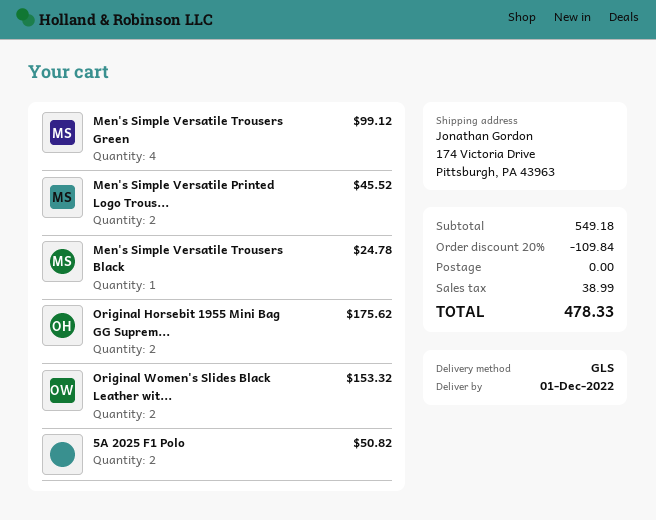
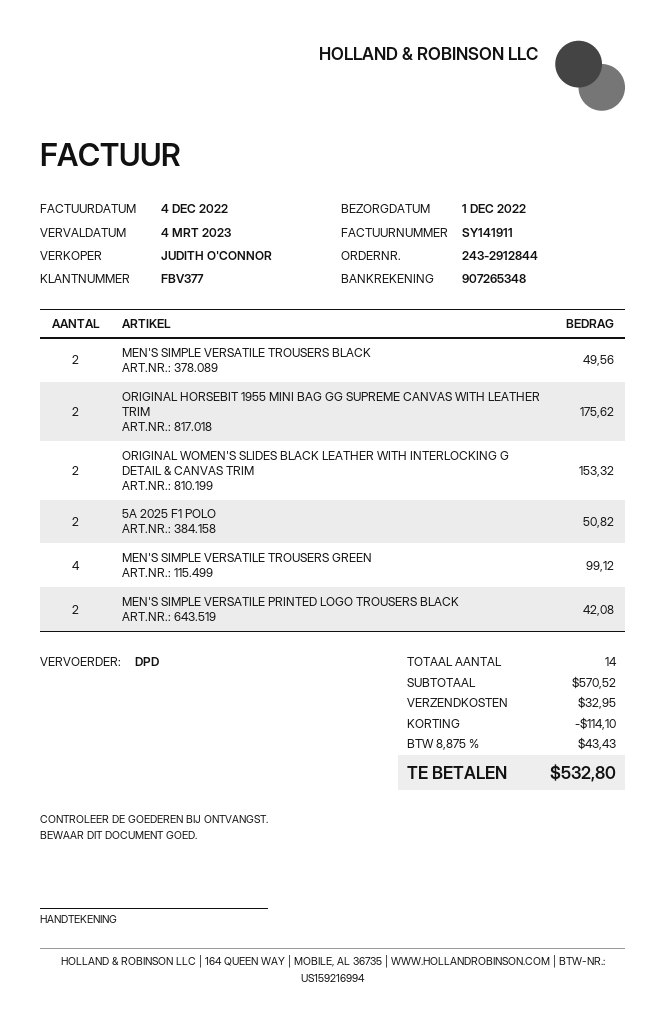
shipping method: GLS -> DPD
Men's Simple Versatile Printed Logo Trous...: 2 for 45.52 -> 2 for 42.08
Men's Simple Versatile Trousers Black: 1 for 24.78 -> 2 for 49.56
subtotal: 549.18 -> 570.52
discount: 109.84 -> 114.10
shipping: 0.00 -> 32.95
tax: 38.99 -> 43.43
total: 478.33 -> 532.80

